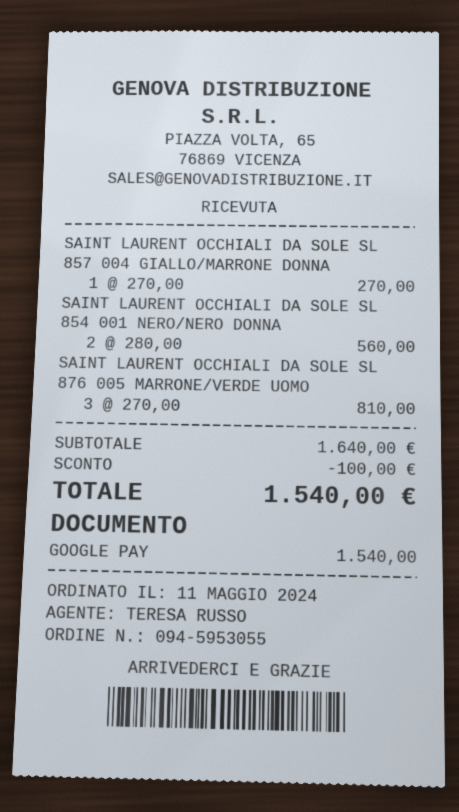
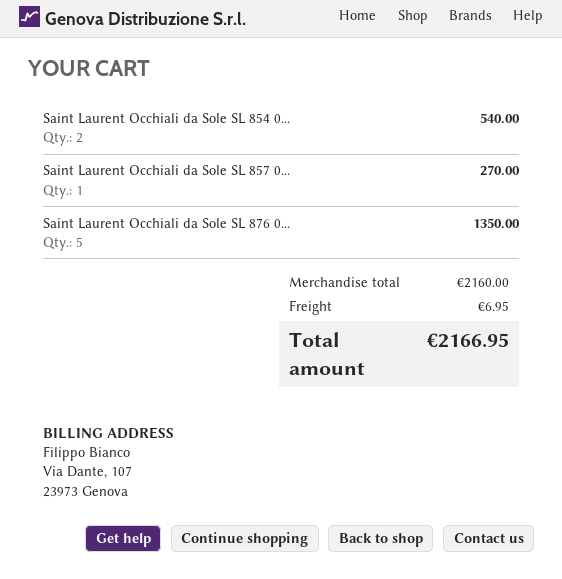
SAINT LAURENT OCCHIALI DA SOLE SL 854 001 NERO/NERO DONNA: 2 for 560.00 -> 2 for 540.00
SAINT LAURENT OCCHIALI DA SOLE SL 876 005 MARRONE/VERDE UOMO: 3 for 810.00 -> 5 for 1350.00
subtotal: 1640.00 -> 2160.00
discount: 100.00 -> none
shipping: none -> 6.95
total: 1540.00 -> 2166.95

